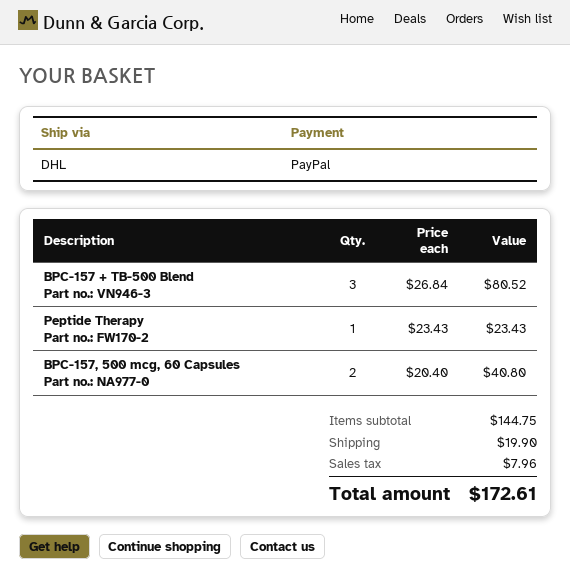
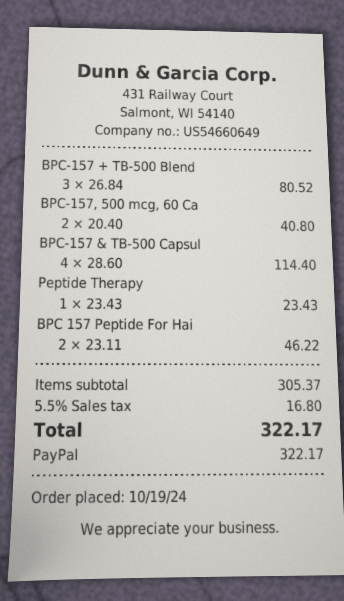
BPC-157 & TB-500 Capsul: none -> 4 x 28.60 = 114.40
BPC 157 Peptide For Hai: none -> 2 x 23.11 = 46.22
subtotal: 144.75 -> 305.37
shipping: 19.90 -> none
tax: 7.96 -> 16.80
total: 172.61 -> 322.17

